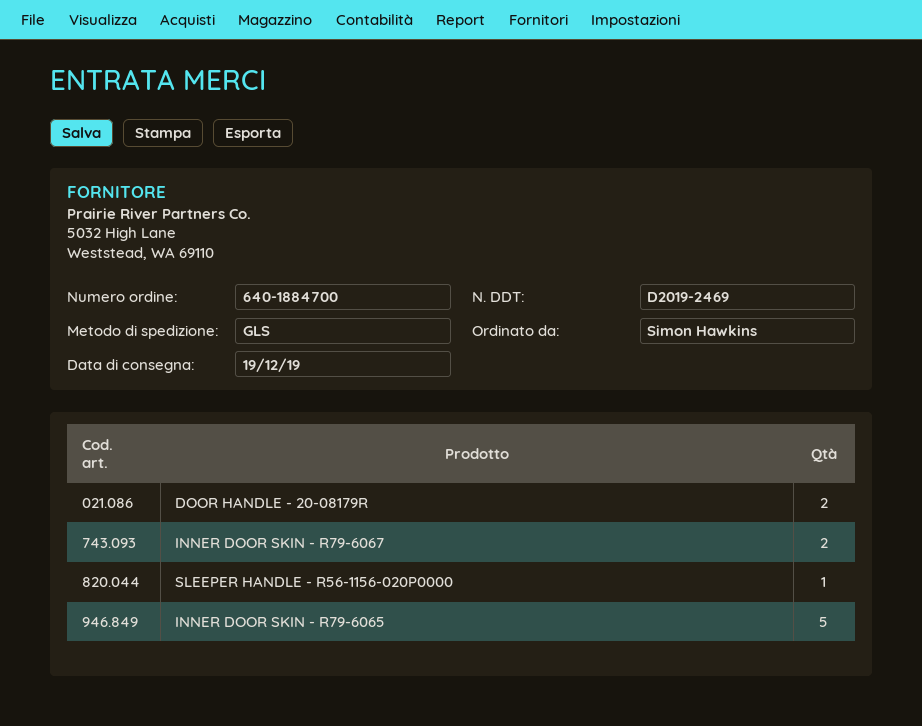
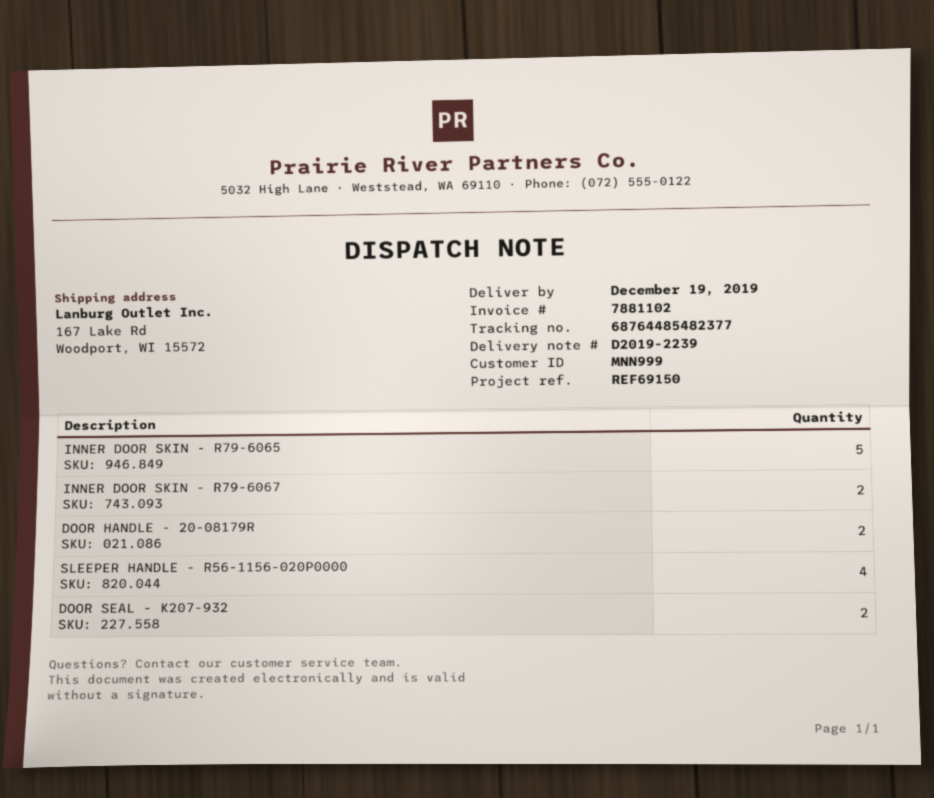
delivery note number: D2019-2469 -> D2019-2239
SLEEPER HANDLE - R56-1156-020P0000: 1 -> 4
DOOR SEAL - K207-932: none -> 2

